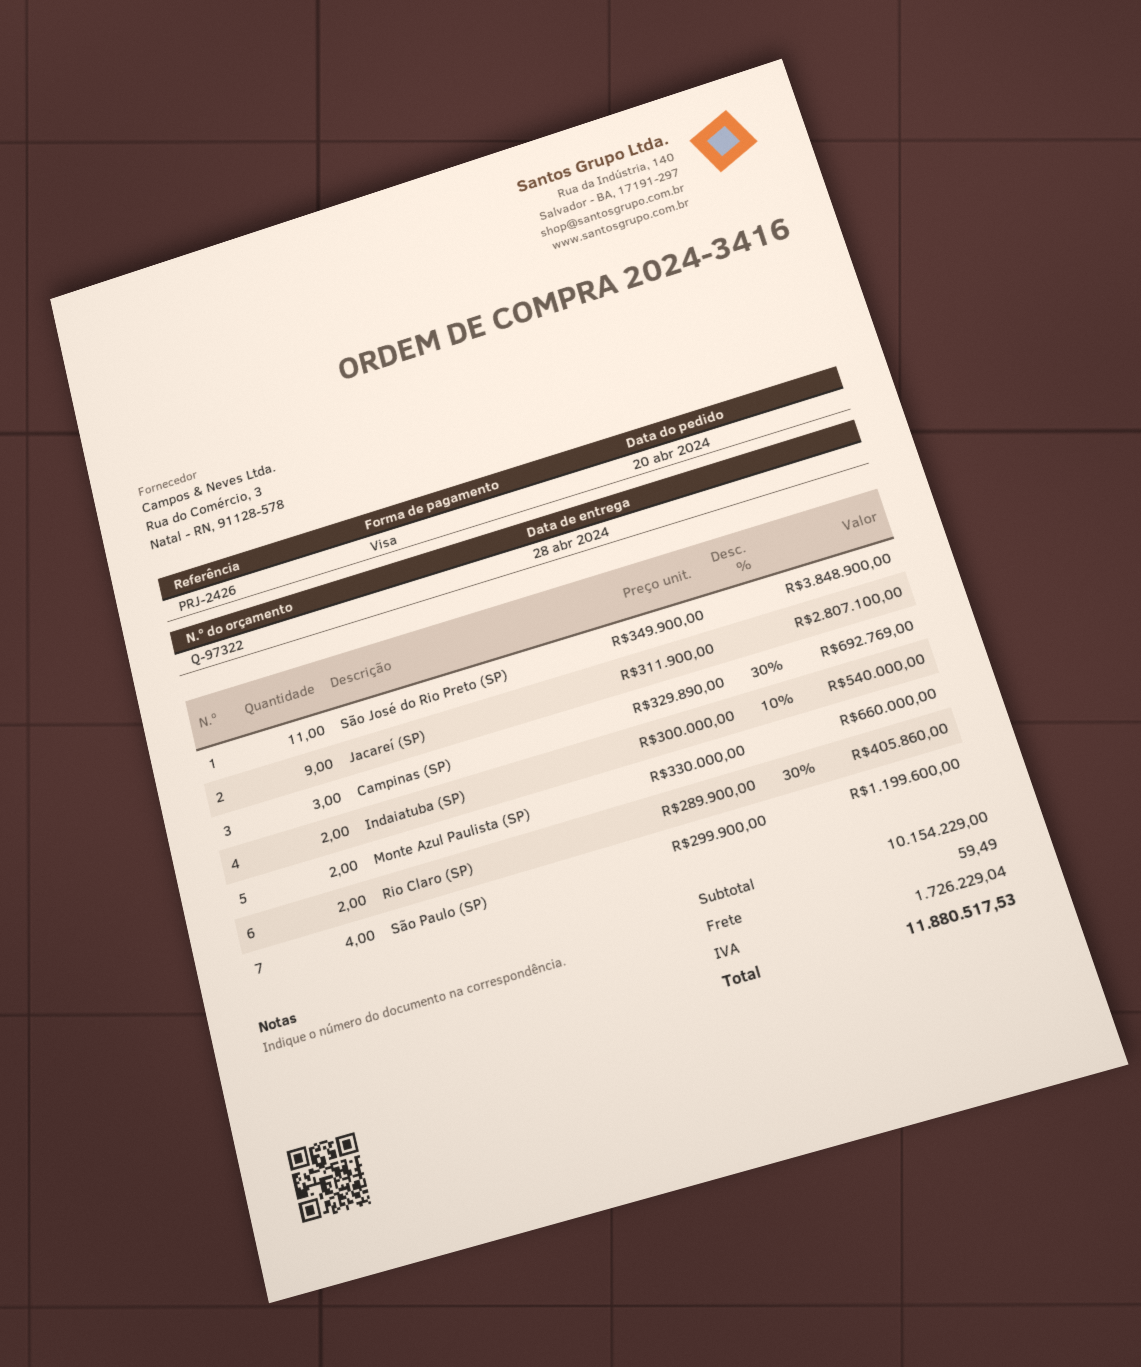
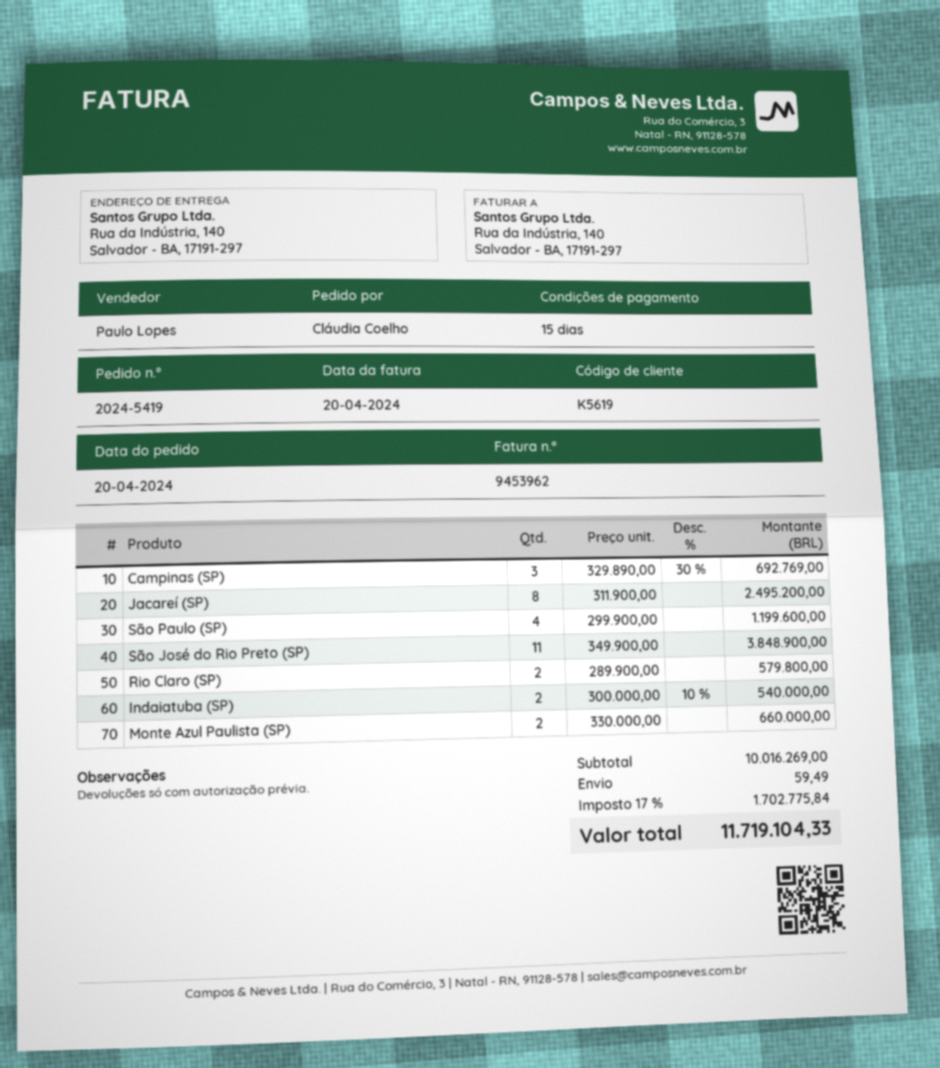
order number: 2024-3416 -> 2024-5419
Jacareí (SP): 9 x 311900.00 = 2807100.00 -> 8 x 311900.00 = 2495200.00
Rio Claro (SP): 2 x 289900.00 - 30% = 405860.00 -> 2 x 289900.00 = 579800.00
subtotal: 10154229.00 -> 10016269.00
tax: 1726229.04 -> 1702775.84
total: 11880517.53 -> 11719104.33

